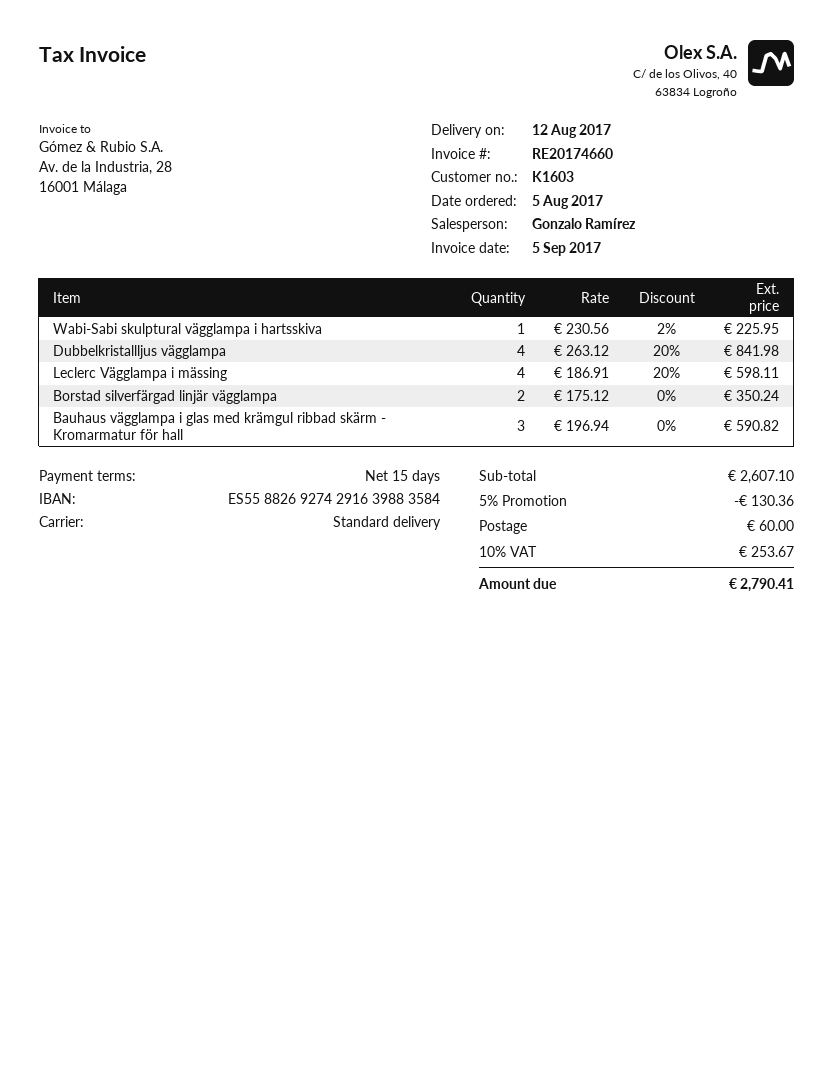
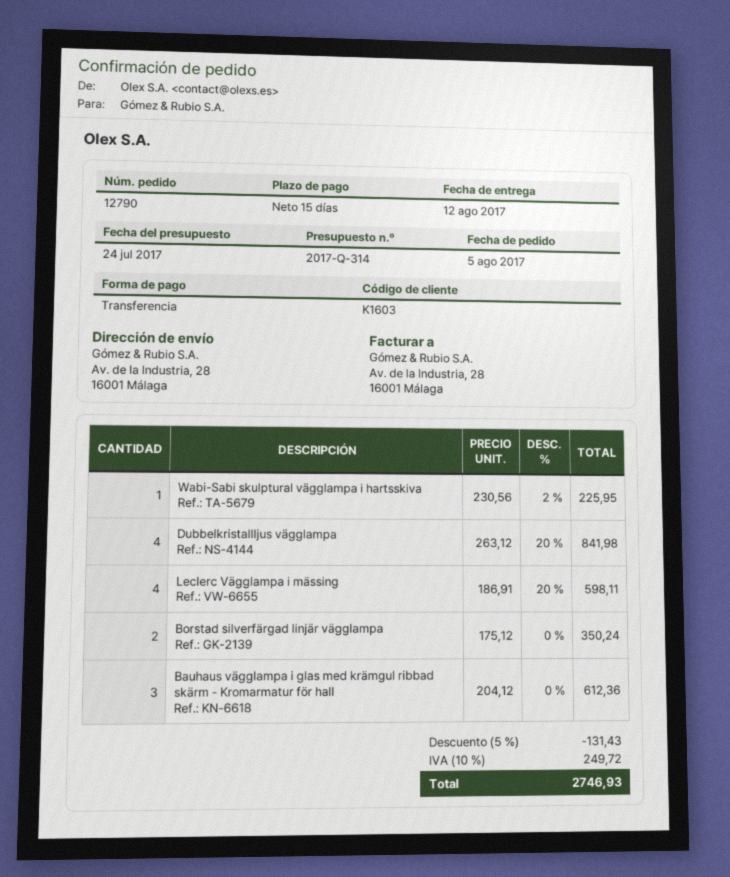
Bauhaus vägglampa i glas med krämgul ribbad skärm - Kromarmatur för hall: 3 x 196.94 = 590.82 -> 3 x 204.12 = 612.36
discount: 5% = 130.36 -> 5% = 131.43
shipping: 60.00 -> none
tax: 10% = 253.67 -> 10% = 249.72
total: 2790.41 -> 2746.93

